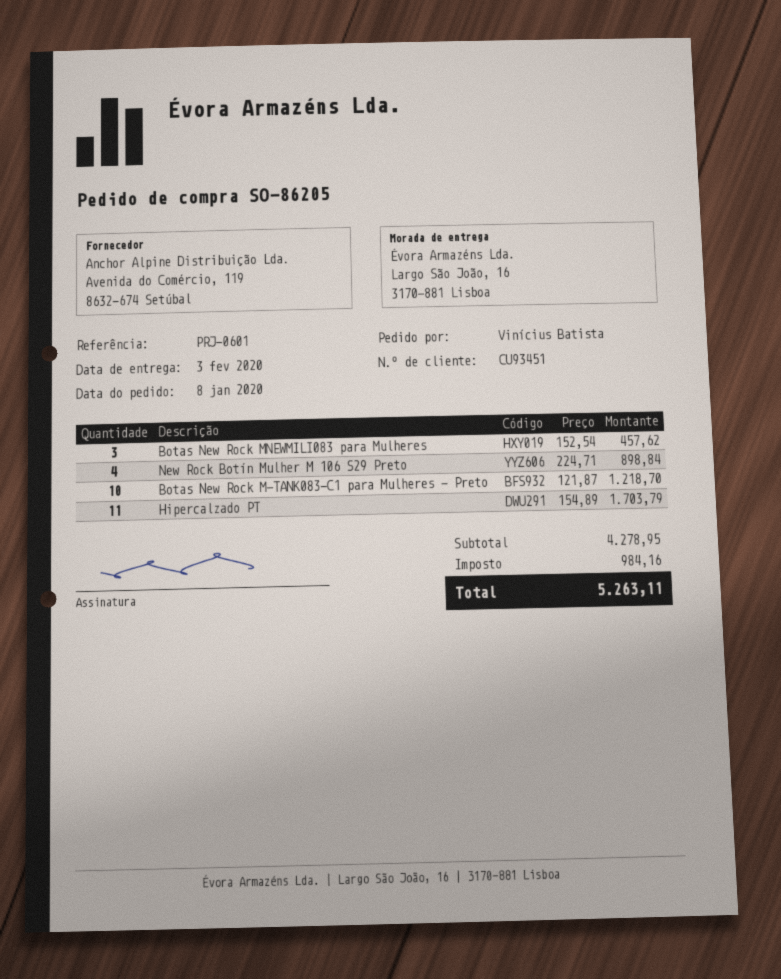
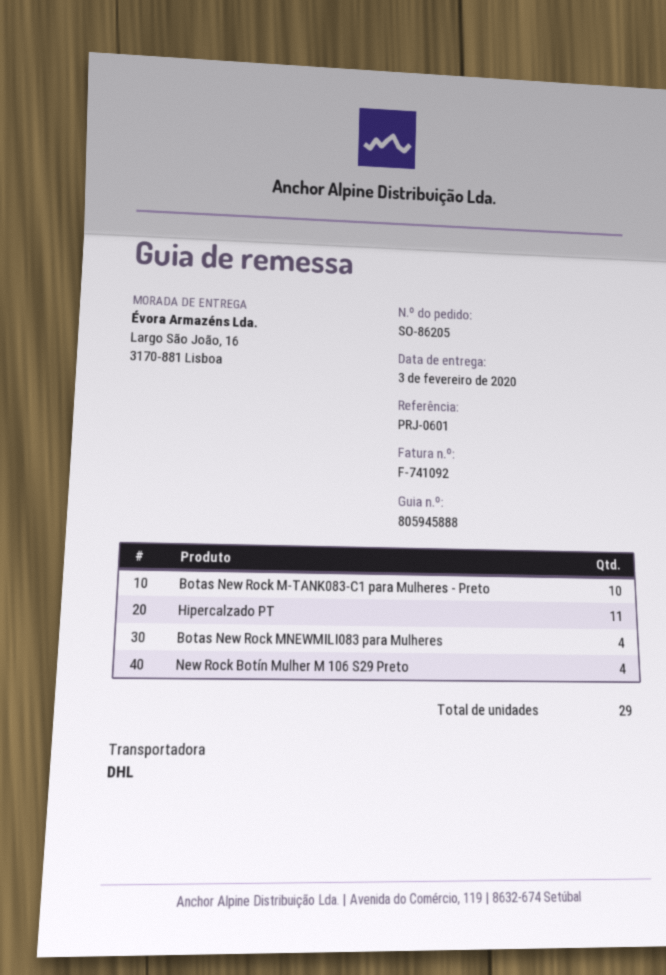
Botas New Rock MNEWMILI083 para Mulheres: 3 -> 4

